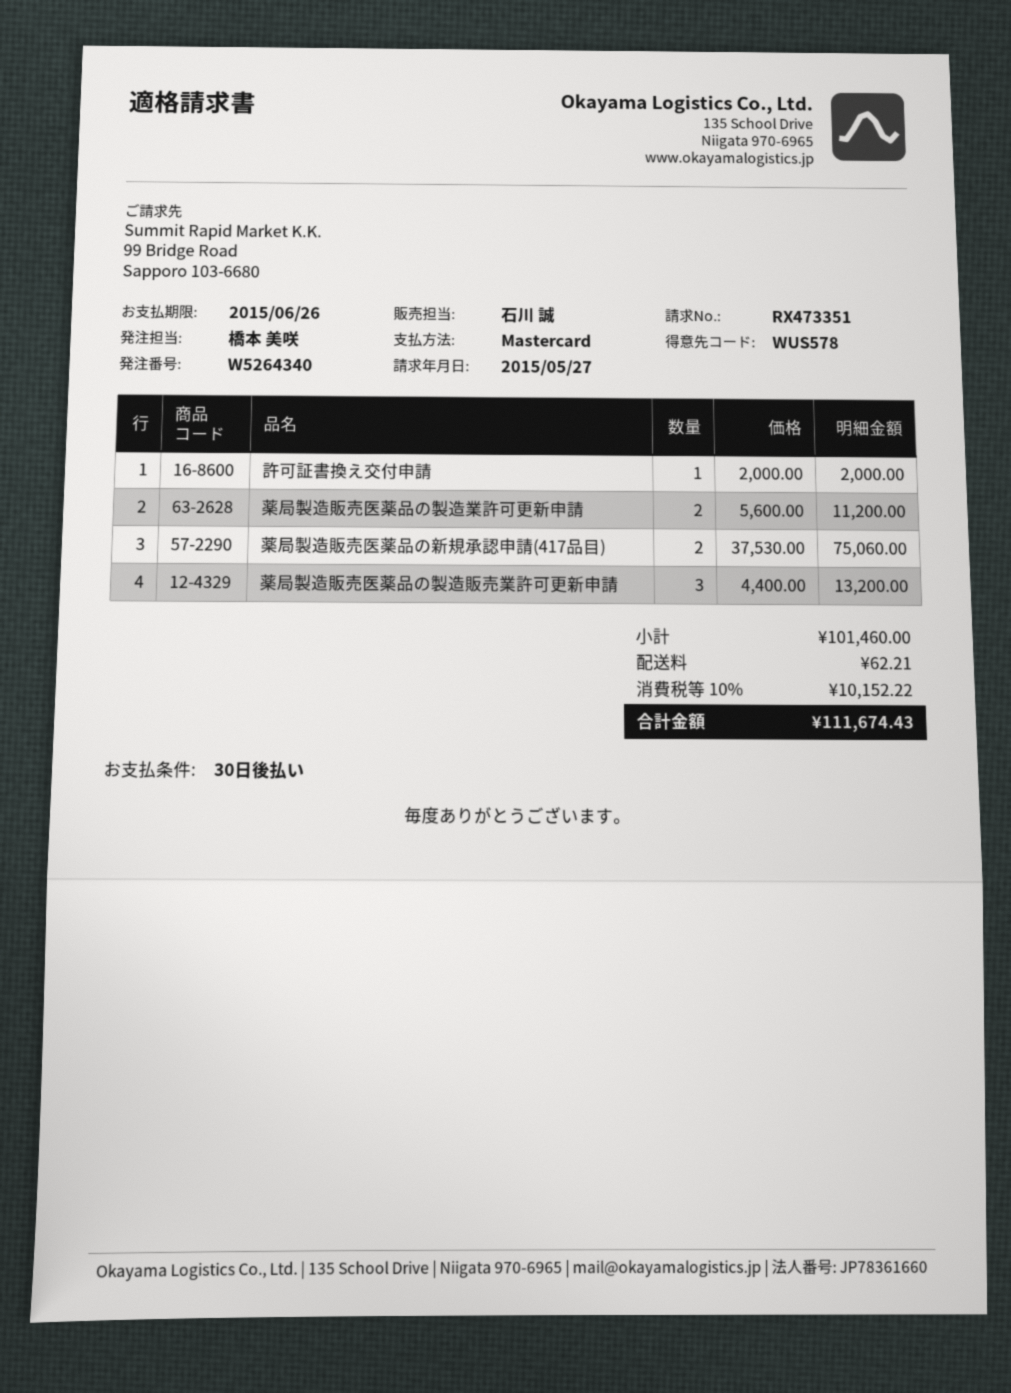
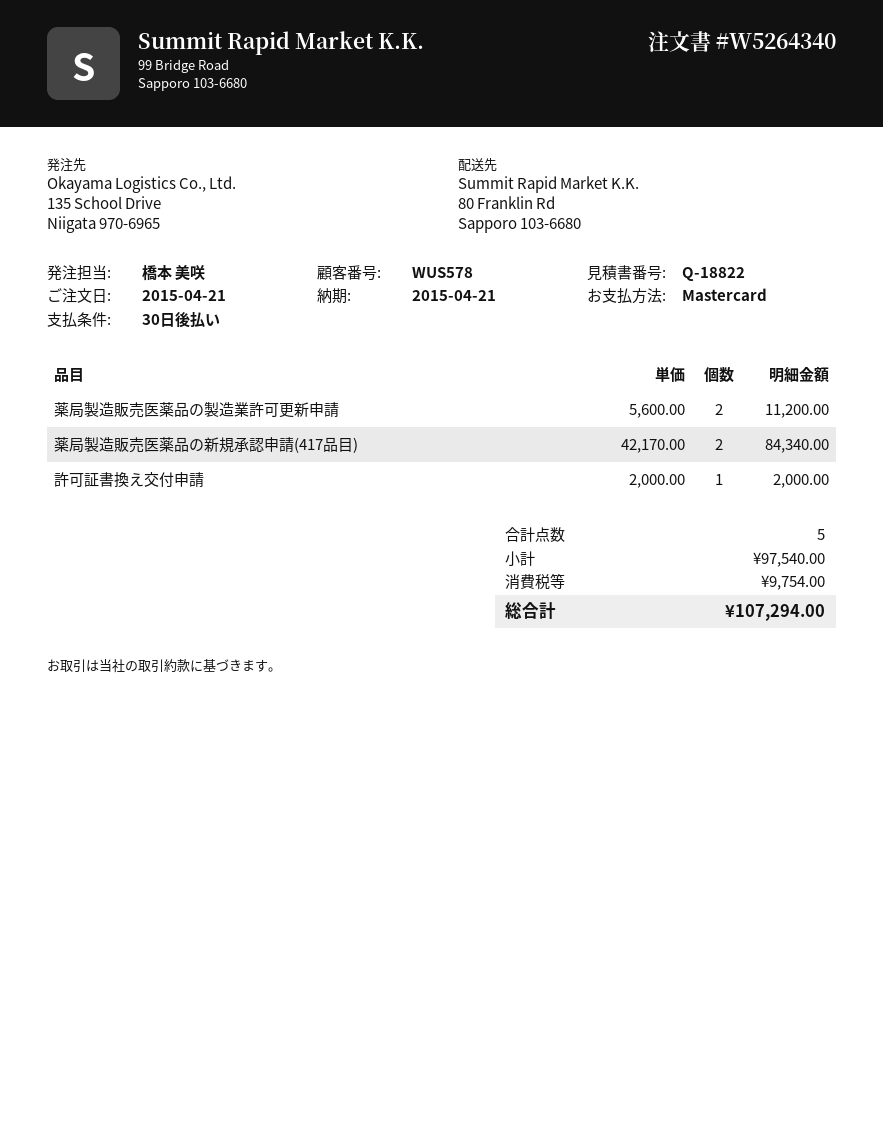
薬局製造販売医薬品の新規承認申請(417品目): 2 x 37530.00 = 75060.00 -> 2 x 42170.00 = 84340.00
薬局製造販売医薬品の製造販売業許可更新申請: 3 x 4400.00 = 13200.00 -> none
subtotal: 101460.00 -> 97540.00
shipping: 62.21 -> none
tax: 10152.22 -> 9754.00
total: 111674.43 -> 107294.00

